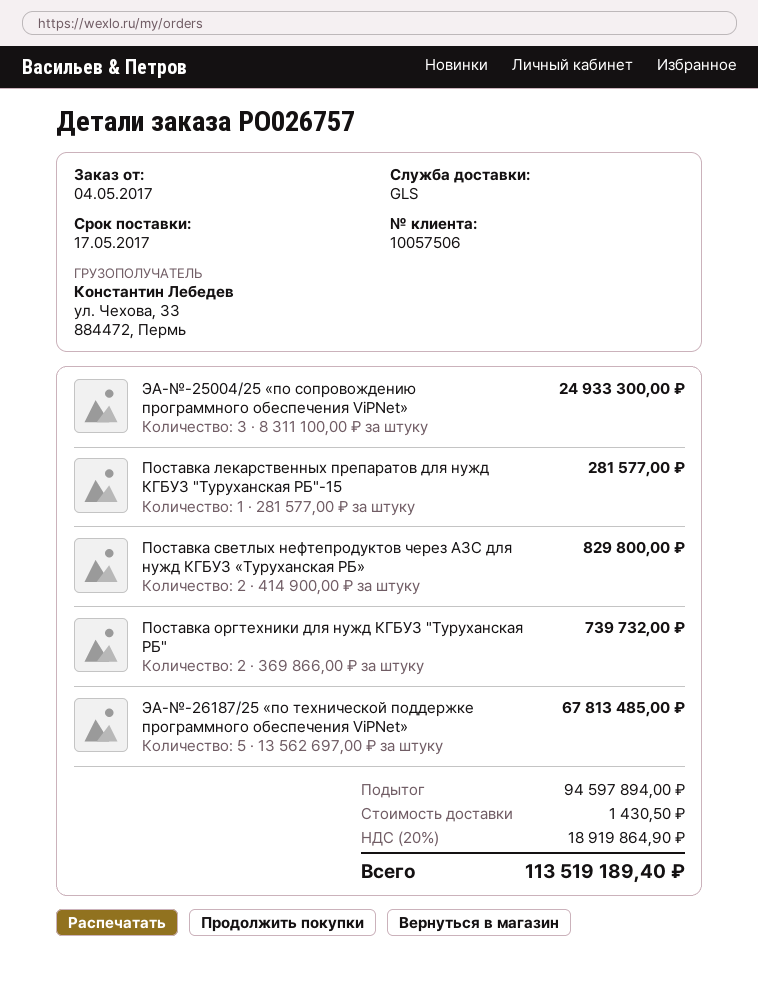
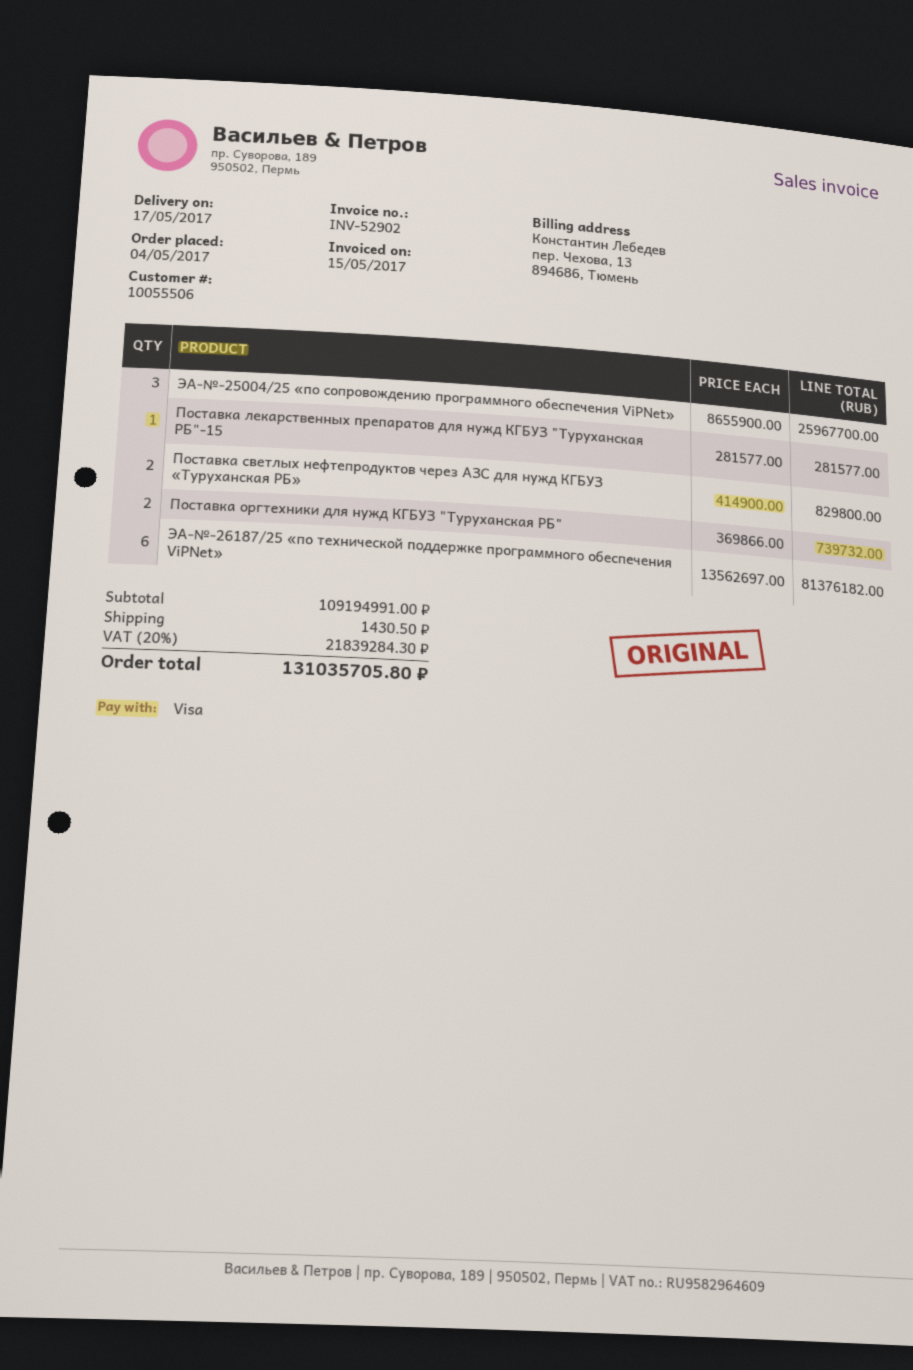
customer number: 10057506 -> 10055506
ЭА-№-25004/25 «по сопровождению программного обеспечения ViPNet»: 3 x 8311100.00 = 24933300.00 -> 3 x 8655900.00 = 25967700.00
ЭА-№-26187/25 «по технической поддержке программного обеспечения ViPNet»: 5 x 13562697.00 = 67813485.00 -> 6 x 13562697.00 = 81376182.00
subtotal: 94597894.00 -> 109194991.00
tax: 20% = 18919864.90 -> 20% = 21839284.30
total: 113519189.40 -> 131035705.80

